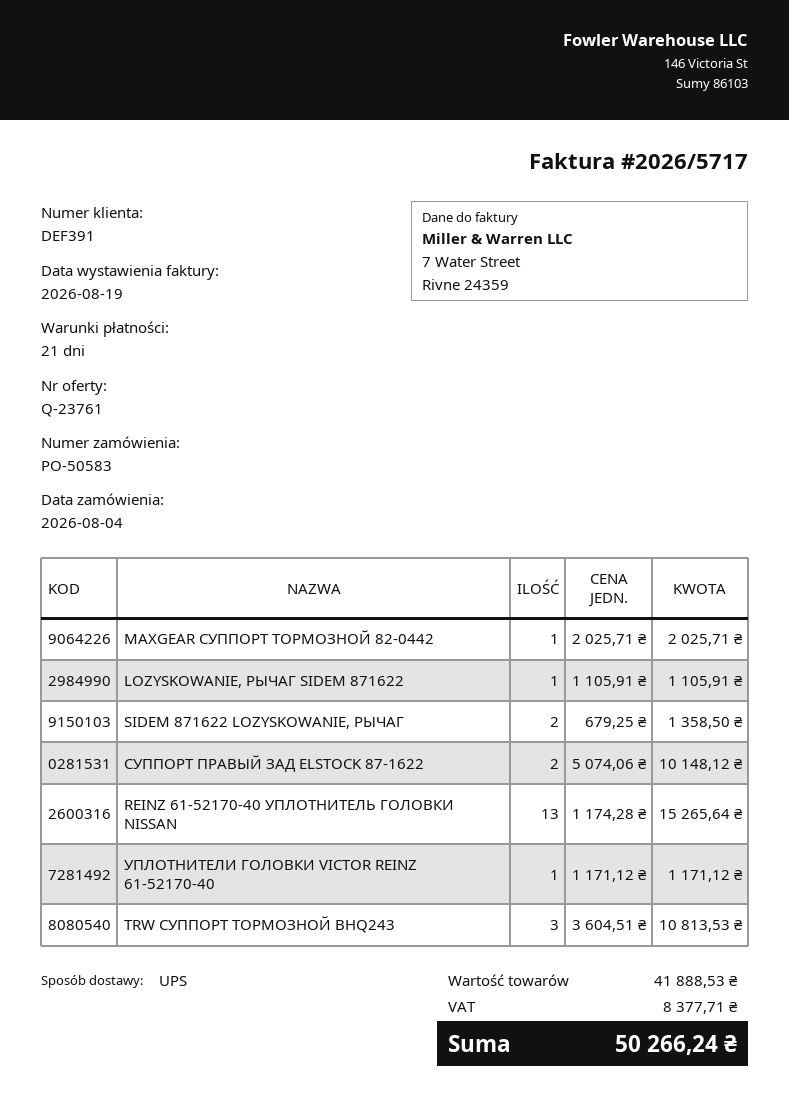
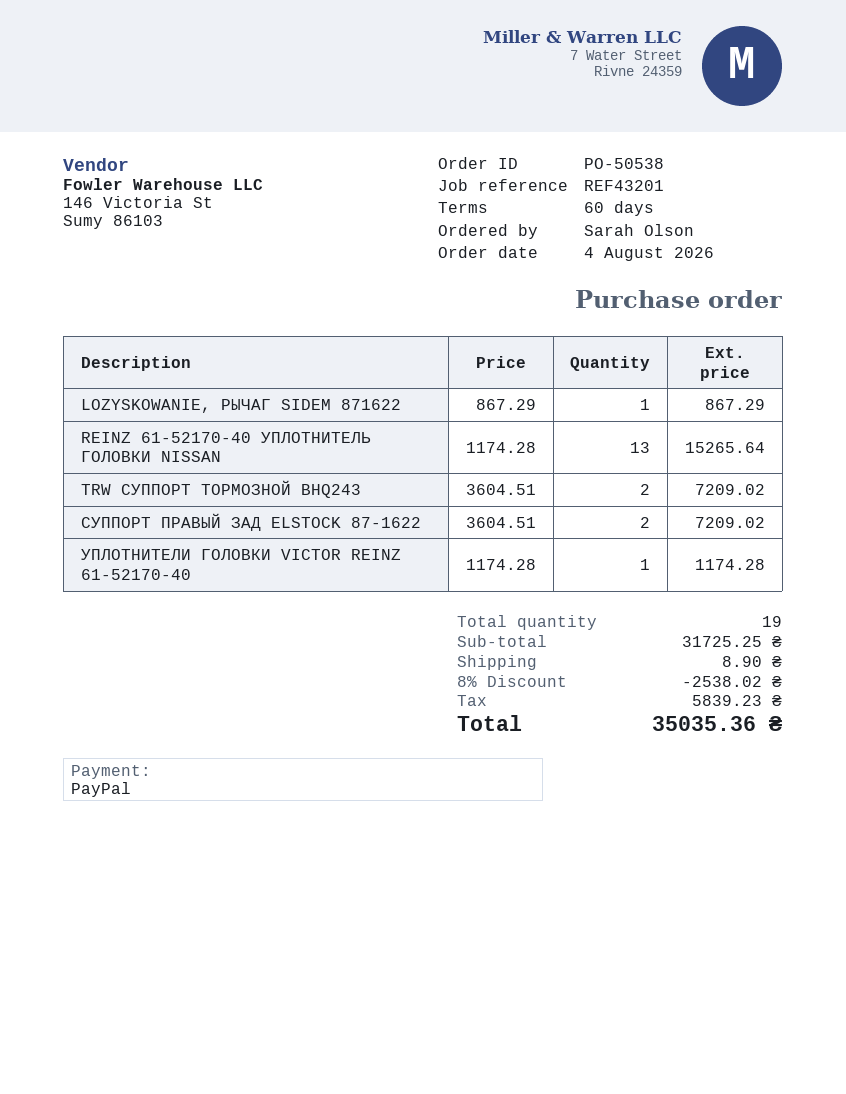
order number: PO-50583 -> PO-50538
payment terms: 21 days -> 60 days
MAXGEAR СУППОРТ ТОРМОЗНОЙ 82-0442: 1 x 2025.71 = 2025.71 -> none
LOZYSKOWANIE, РЫЧАГ SIDEM 871622: 1 x 1105.91 = 1105.91 -> 1 x 867.29 = 867.29
SIDEM 871622 LOZYSKOWANIE, РЫЧАГ: 2 x 679.25 = 1358.50 -> none
СУППОРТ ПРАВЫЙ ЗАД ELSTOCK 87-1622: 2 x 5074.06 = 10148.12 -> 2 x 3604.51 = 7209.02
УПЛОТНИТЕЛИ ГОЛОВКИ VICTOR REINZ 61-52170-40: 1 x 1171.12 = 1171.12 -> 1 x 1174.28 = 1174.28
TRW СУППОРТ ТОРМОЗНОЙ BHQ243: 3 x 3604.51 = 10813.53 -> 2 x 3604.51 = 7209.02
subtotal: 41888.53 -> 31725.25
discount: none -> 8% = 2538.02
shipping: none -> 8.90
tax: 8377.71 -> 5839.23
total: 50266.24 -> 35035.36

